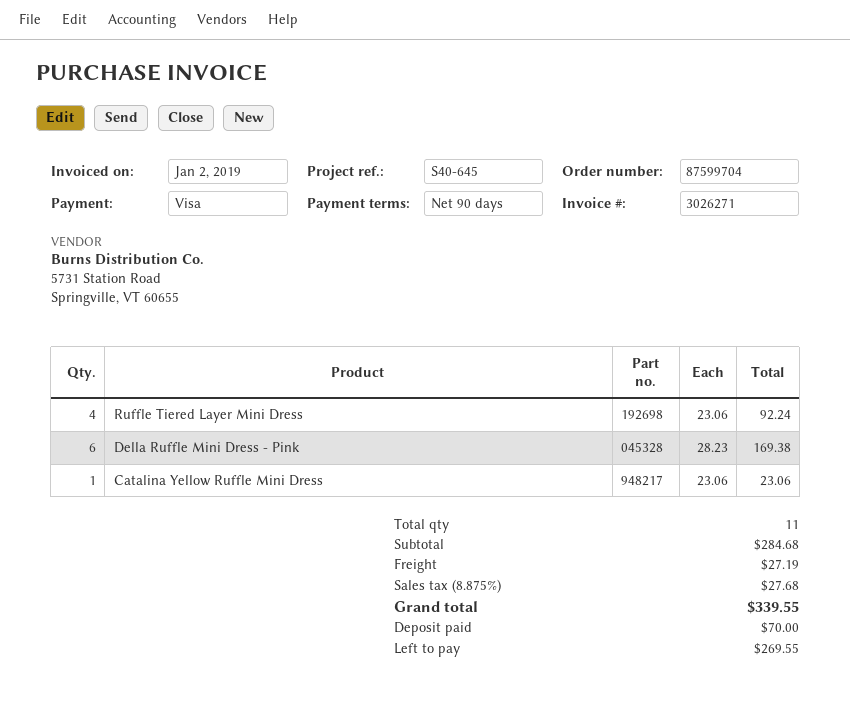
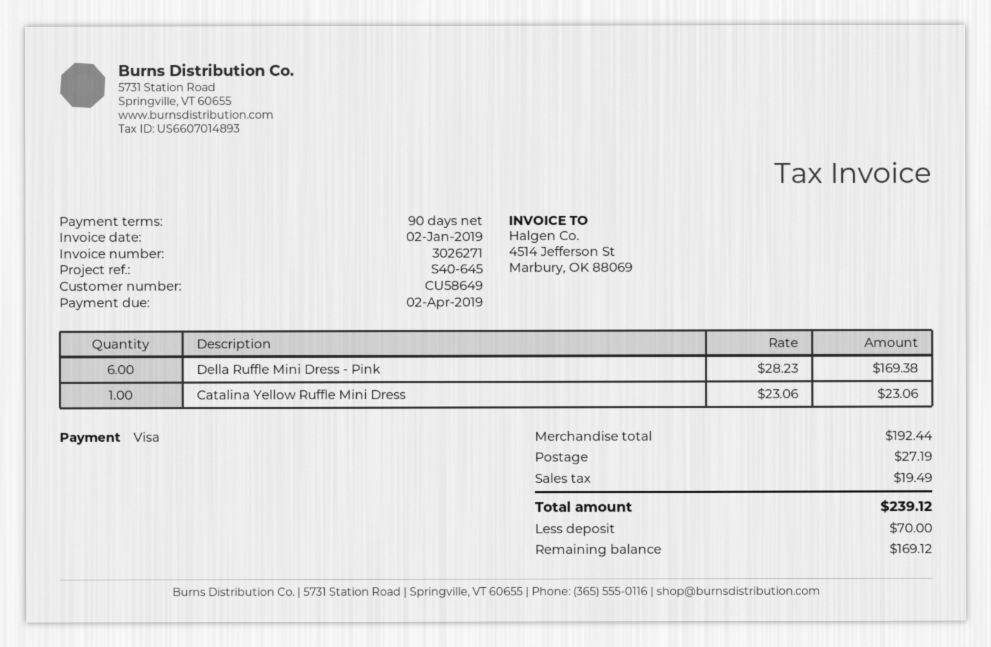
Ruffle Tiered Layer Mini Dress: 4 x 23.06 = 92.24 -> none
subtotal: 284.68 -> 192.44
tax: 27.68 -> 19.49
total: 339.55 -> 239.12
balance: 269.55 -> 169.12

